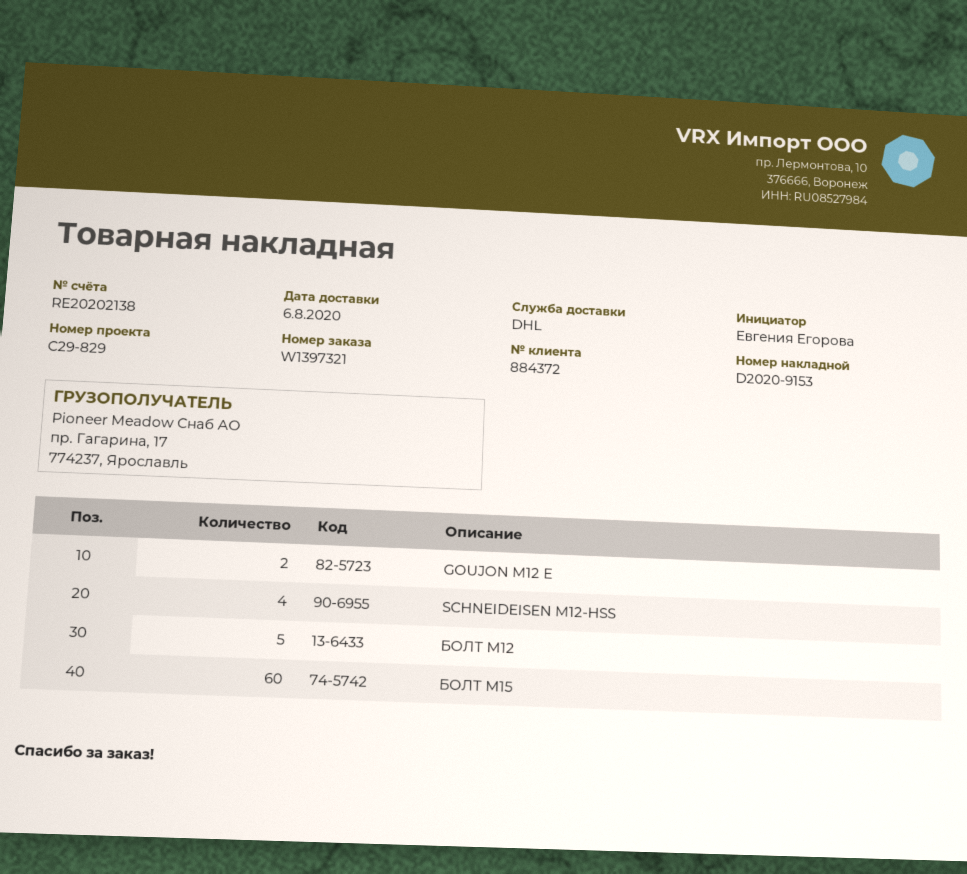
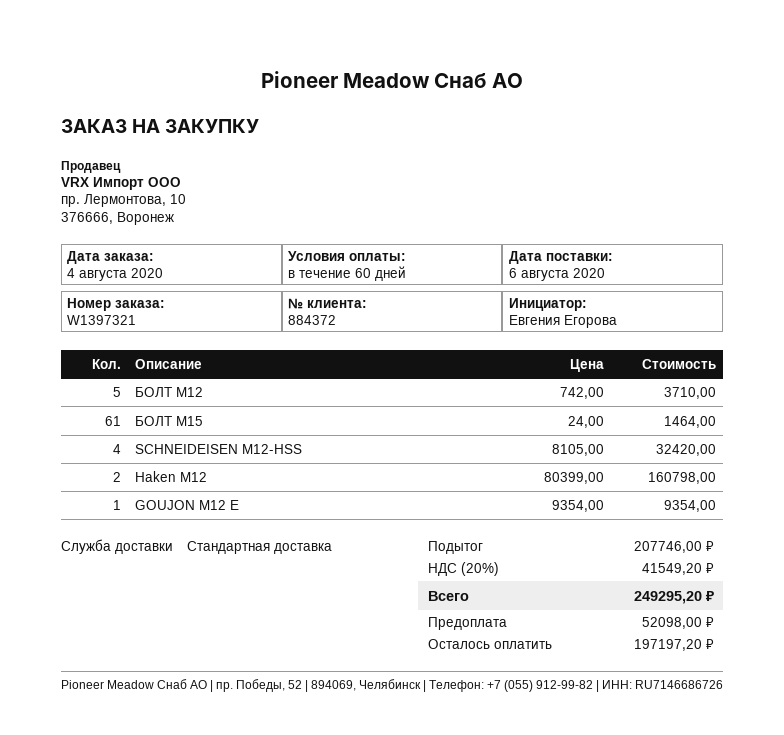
shipping method: DHL -> standard
GOUJON M12 E: 2 -> 1
БОЛТ М15: 60 -> 61
Haken M12: none -> 2

